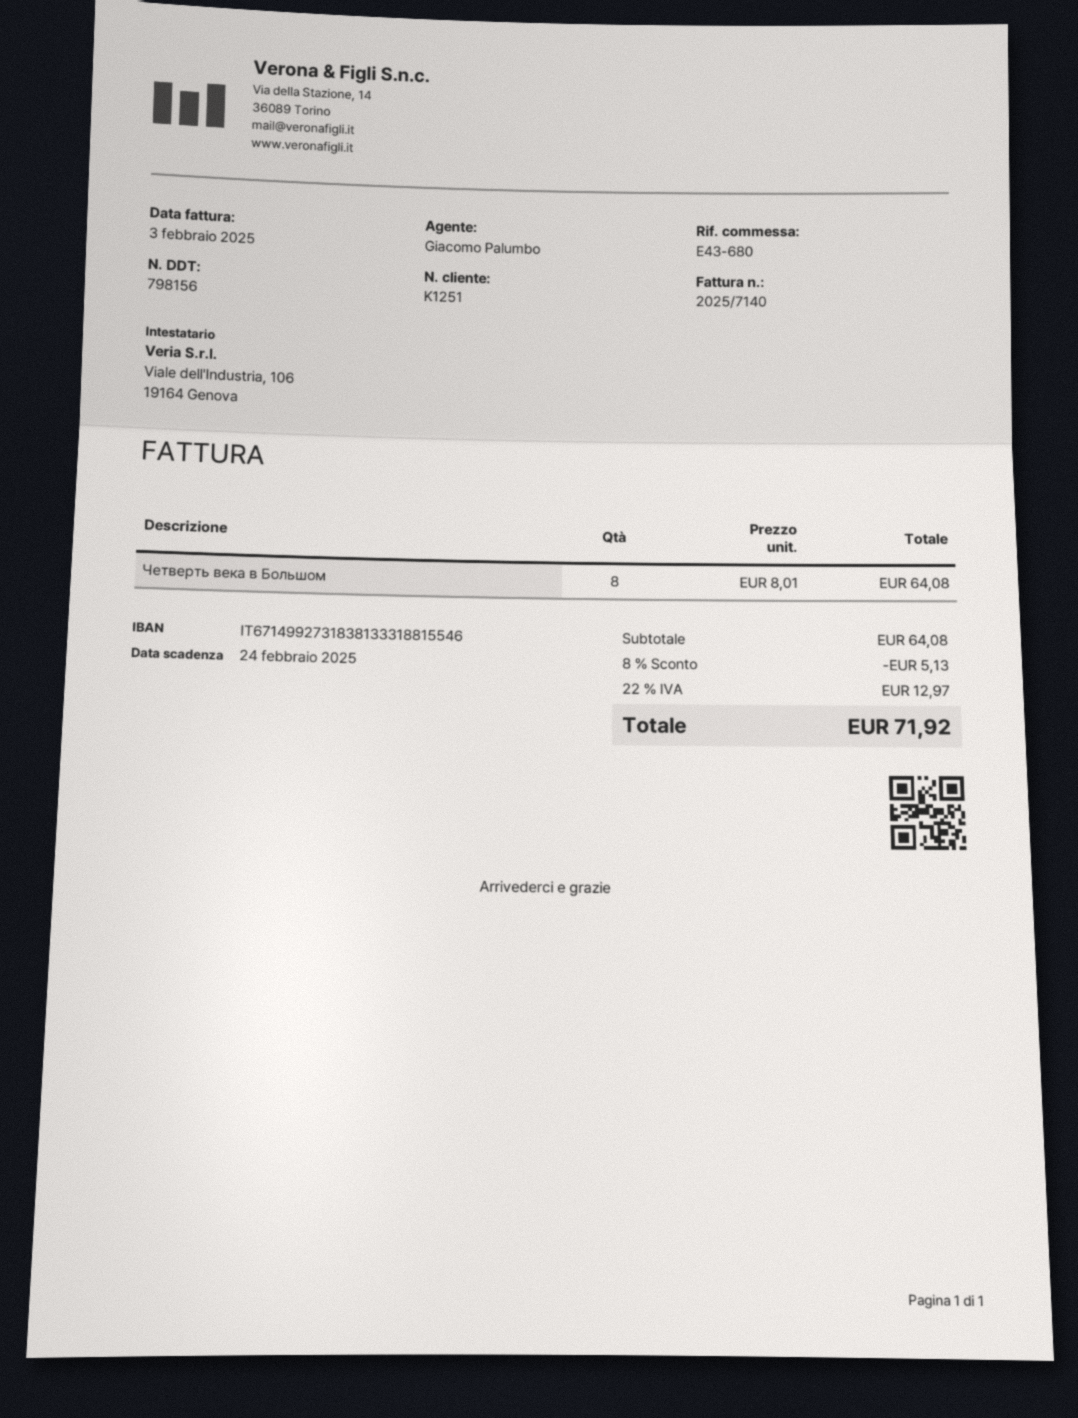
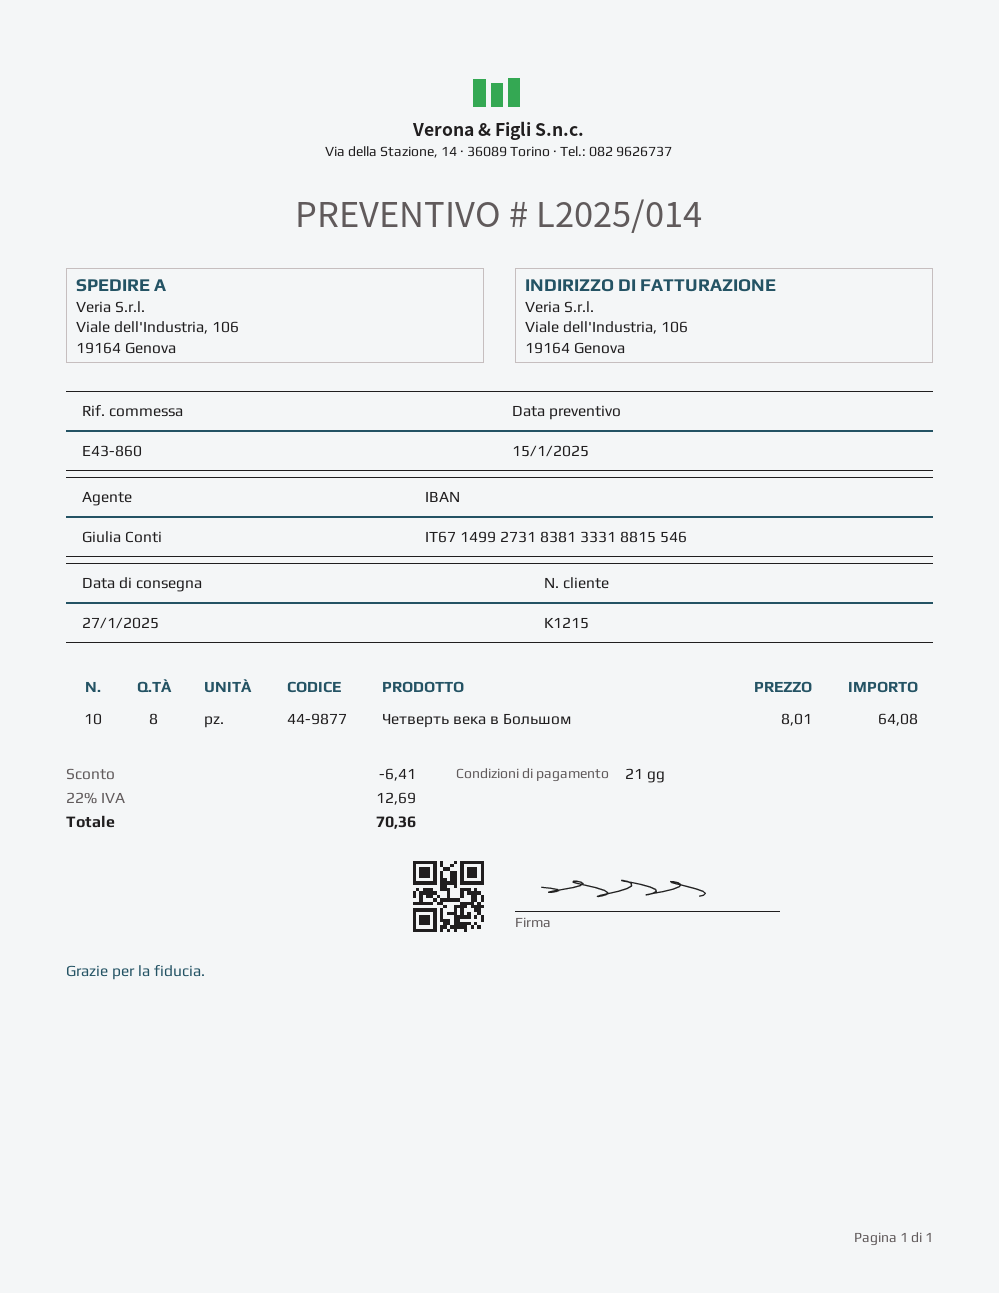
customer number: K1251 -> K1215
reference: E43-680 -> E43-860
sales rep: Giacomo Palumbo -> Giulia Conti
discount: 5.13 -> 6.41
tax: 22% = 12.97 -> 22% = 12.69
total: 71.92 -> 70.36

